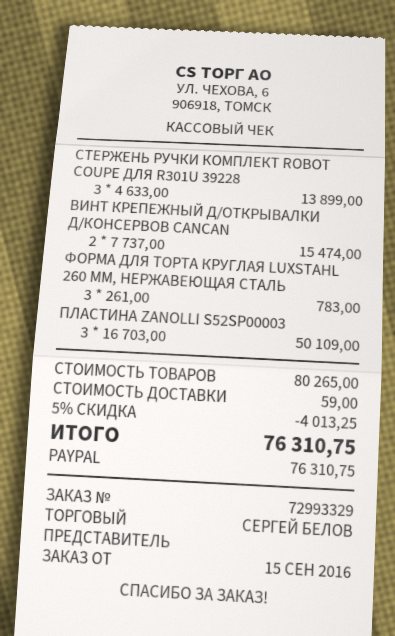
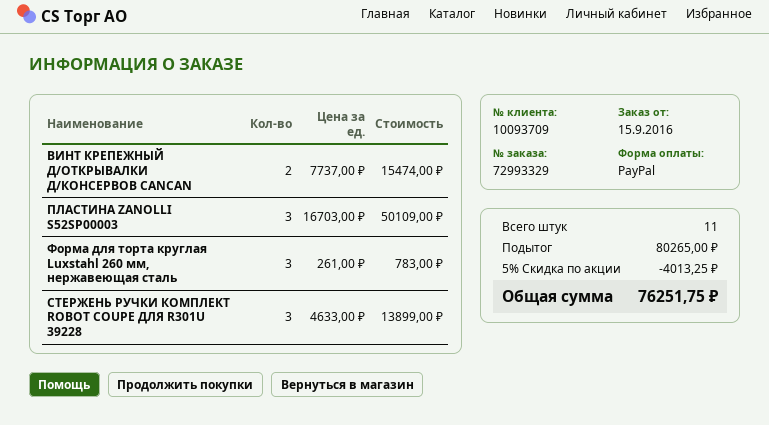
shipping: 59.00 -> none
total: 76310.75 -> 76251.75

